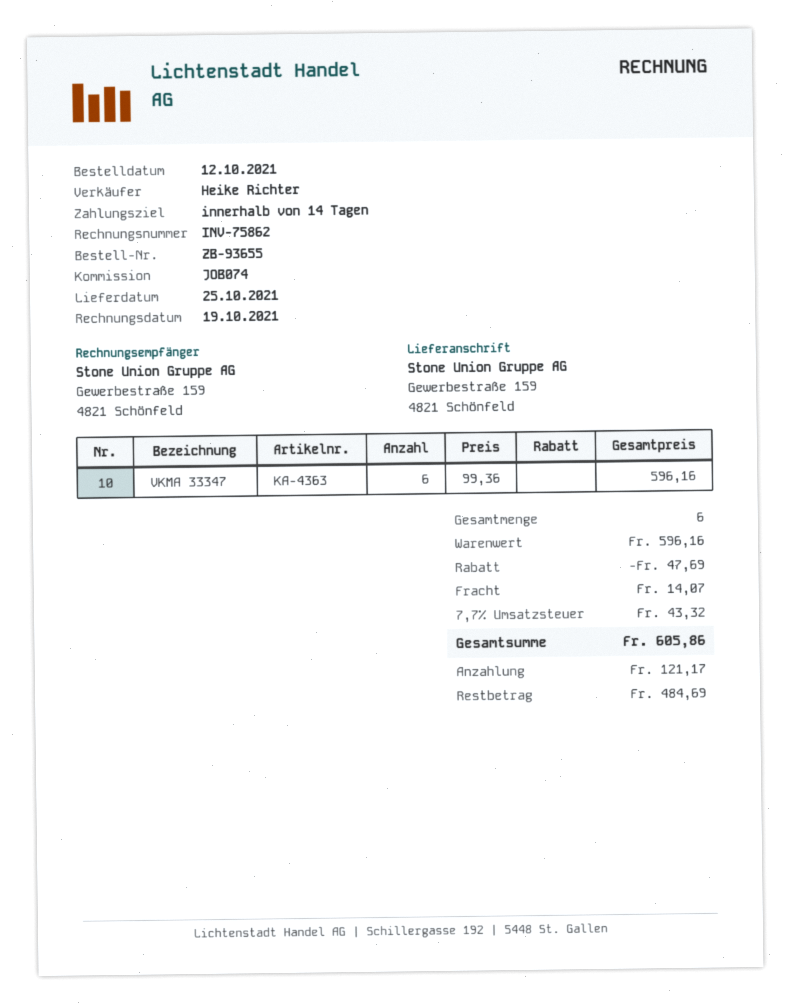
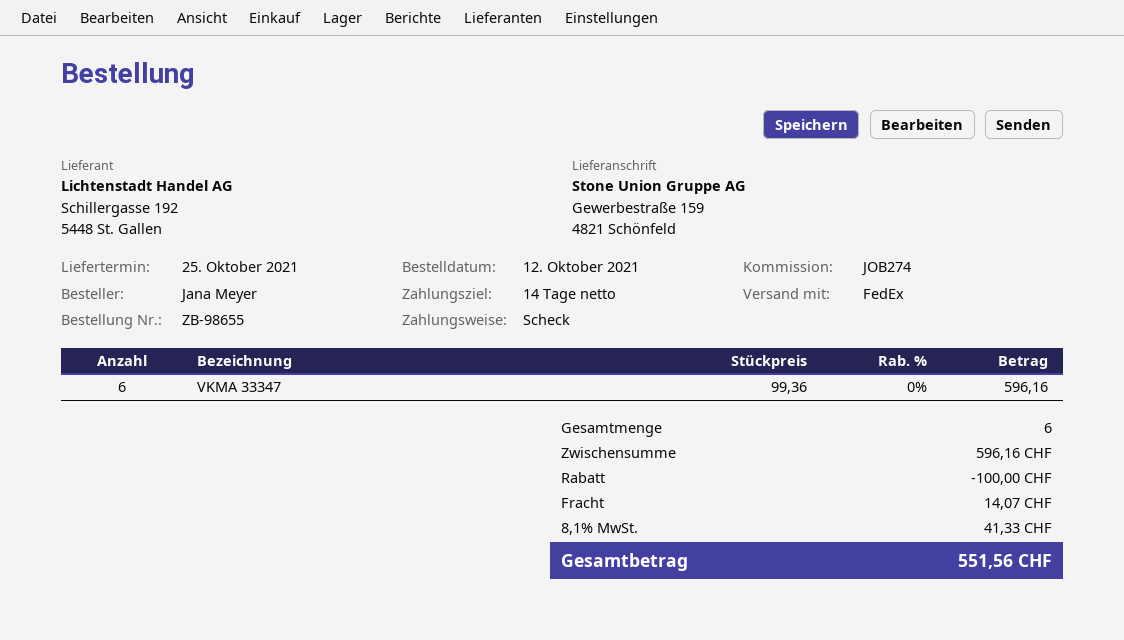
order number: ZB-93655 -> ZB-98655
reference: JOB074 -> JOB274
discount: 47.69 -> 100.00
tax: 7.7% = 43.32 -> 8.1% = 41.33
total: 605.86 -> 551.56

